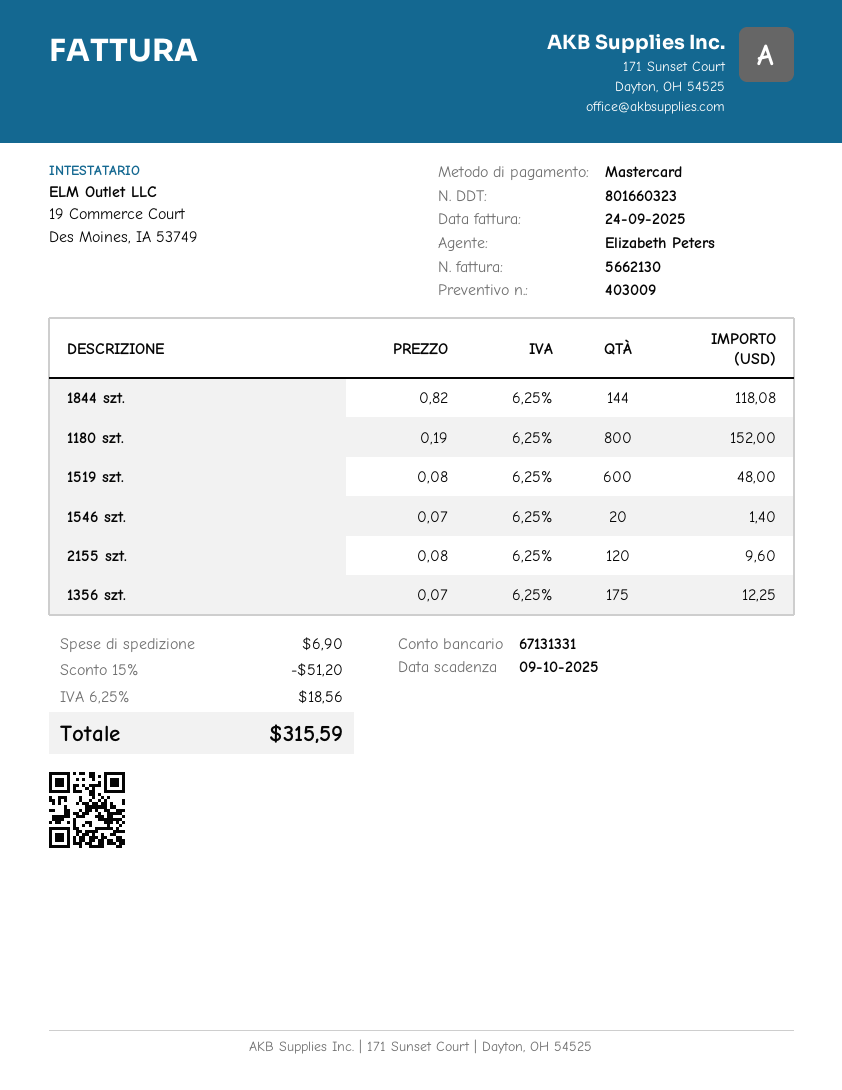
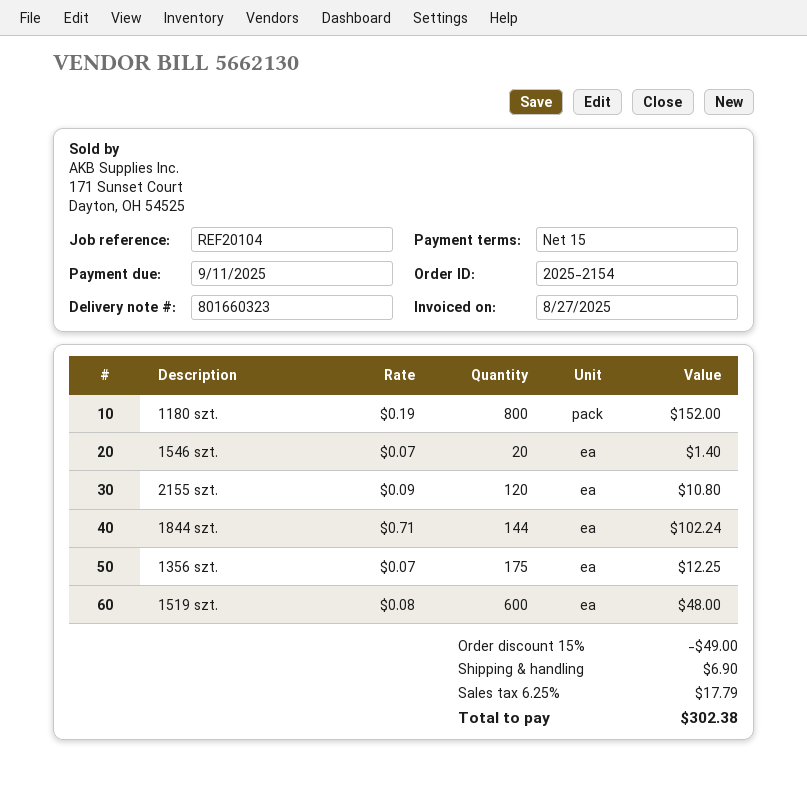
invoice date: 2025-09-24 -> 2025-08-27
due date: 2025-10-09 -> 2025-09-11
1844 szt.: 144 x 0.82 = 118.08 -> 144 x 0.71 = 102.24
2155 szt.: 120 x 0.08 = 9.60 -> 120 x 0.09 = 10.80
discount: 15% = 51.20 -> 15% = 49.00
tax: 6.25% = 18.56 -> 6.25% = 17.79
total: 315.59 -> 302.38

